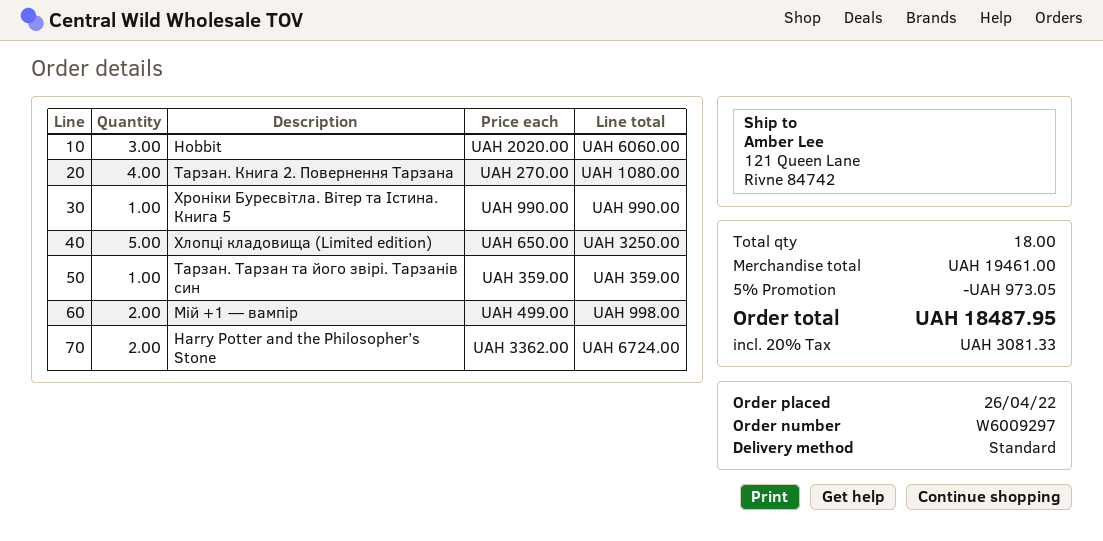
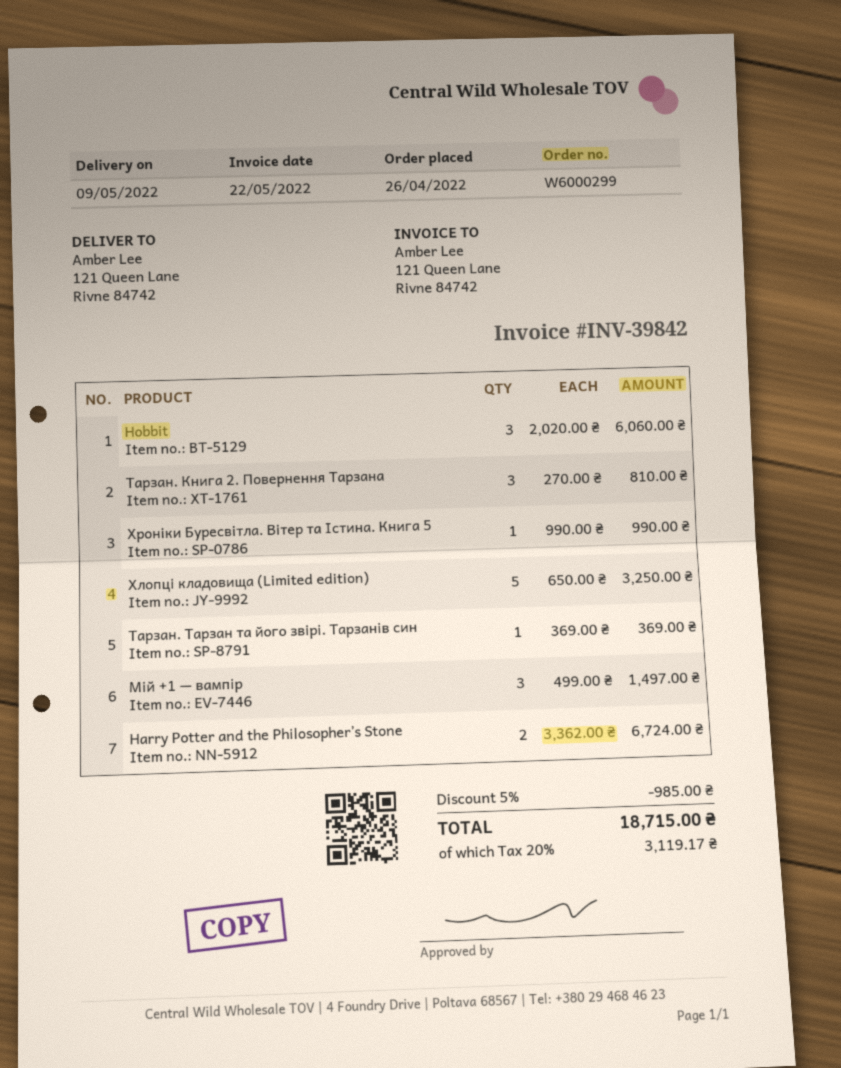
order number: W6009297 -> W6000299
Тарзан. Книга 2. Повернення Тарзана: 4 x 270.00 = 1080.00 -> 3 x 270.00 = 810.00
Тарзан. Тарзан та його звірі. Тарзанів син: 1 x 359.00 = 359.00 -> 1 x 369.00 = 369.00
Мій +1 — вампір: 2 x 499.00 = 998.00 -> 3 x 499.00 = 1497.00
discount: 5% = 973.05 -> 5% = 985.00
tax: 20% = 3081.33 -> 20% = 3119.17
total: 18487.95 -> 18715.00

